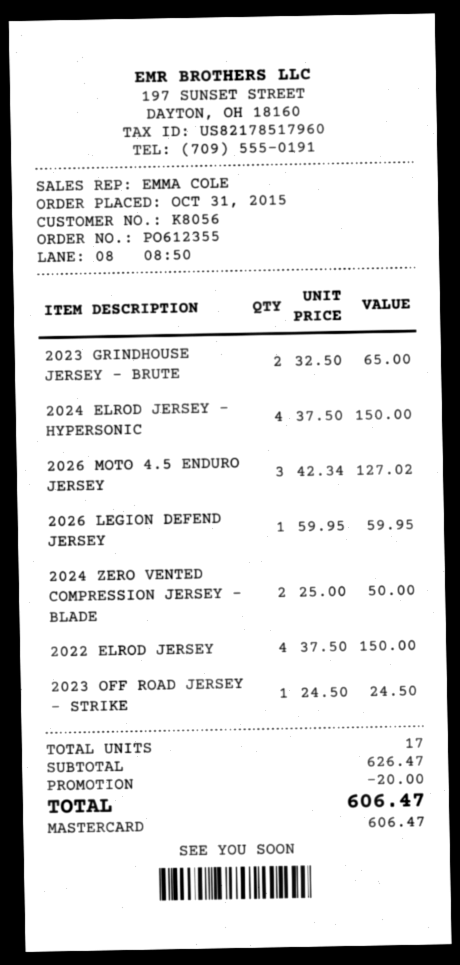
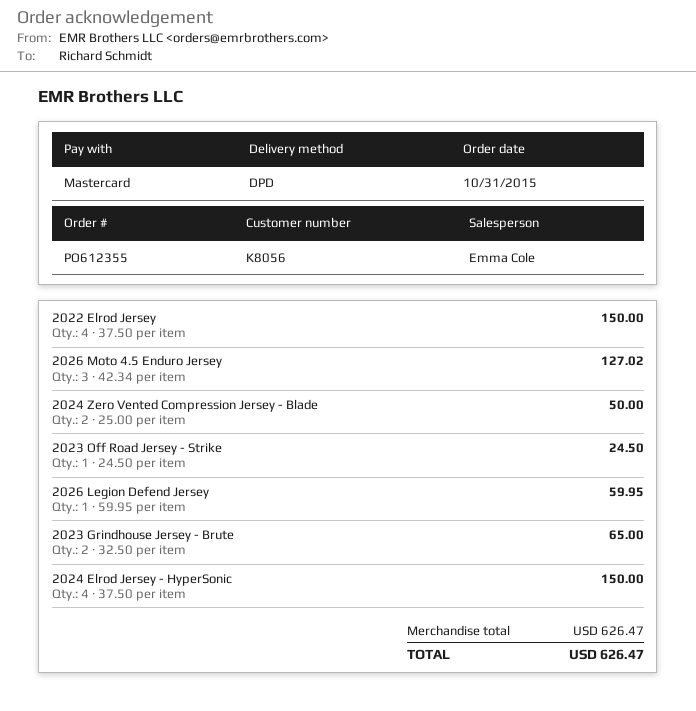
discount: 20.00 -> none
total: 606.47 -> 626.47

